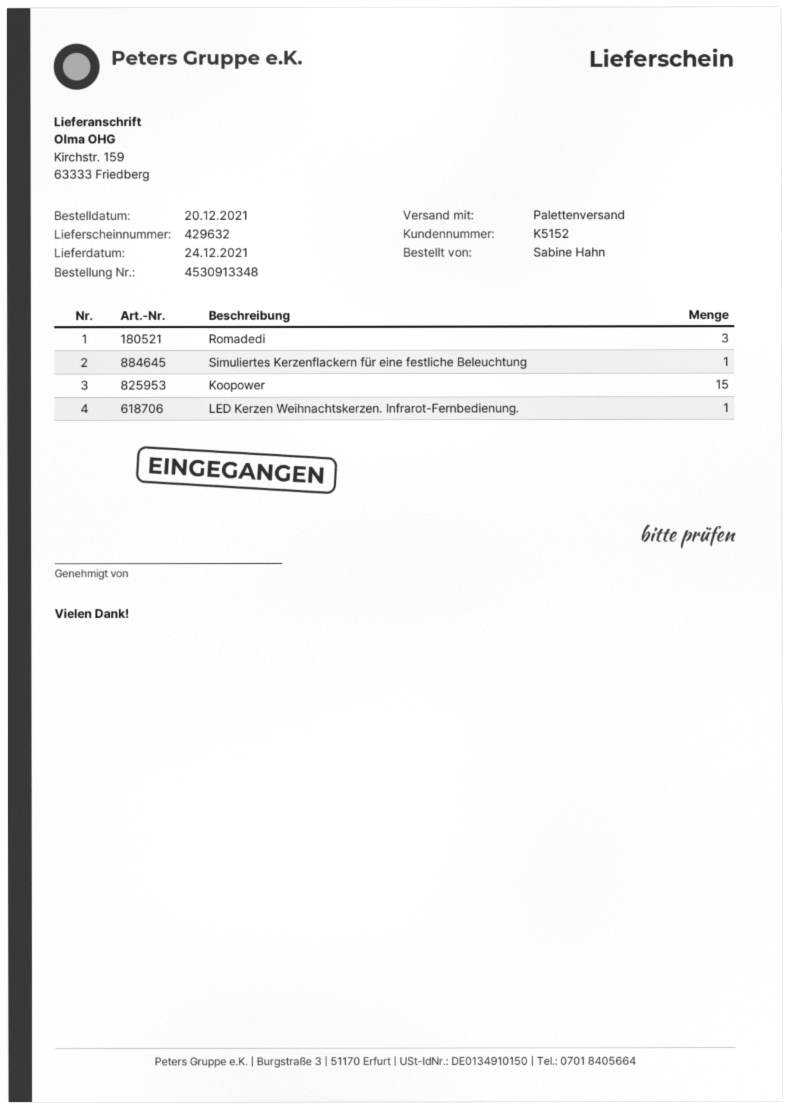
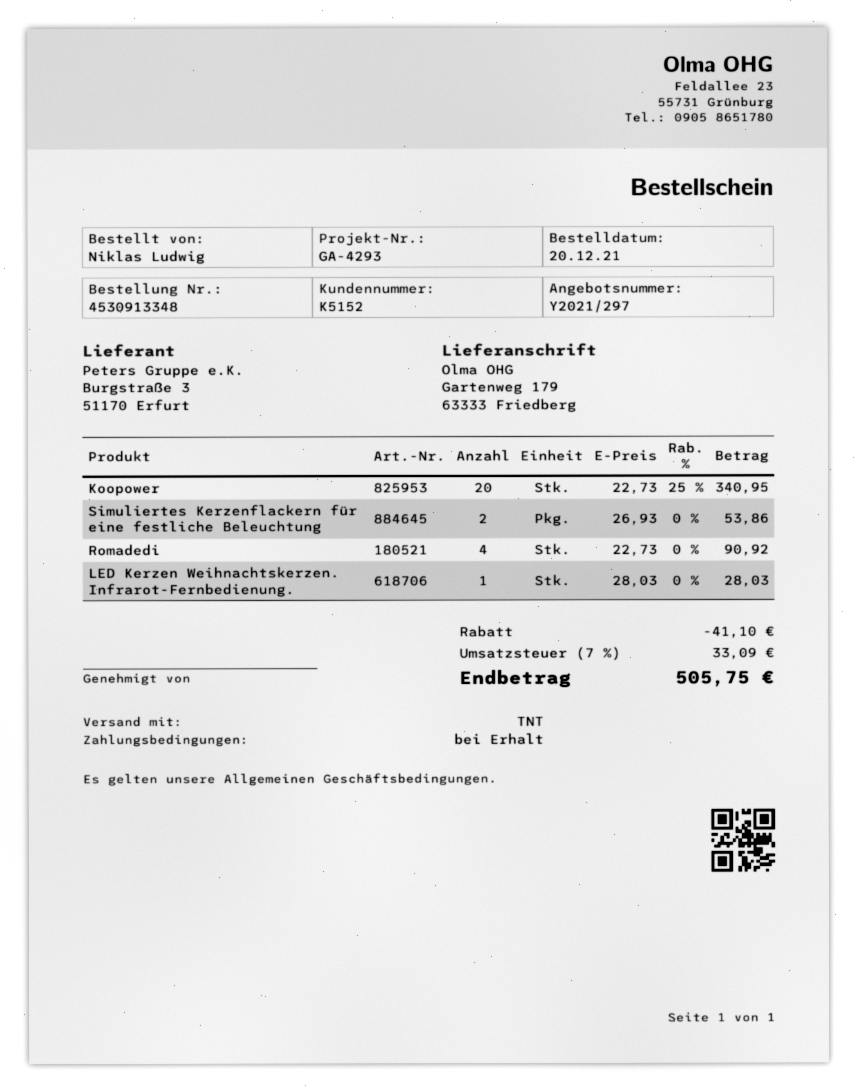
ordered by: Sabine Hahn -> Niklas Ludwig
shipping method: pallet freight -> TNT
ship to: Kirchstr. 159, 63333 Friedberg -> Gartenweg 179, 63333 Friedberg
Romadedi: 3 -> 4
Simuliertes Kerzenflackern für eine festliche Beleuchtung: 1 -> 2
Koopower: 15 -> 20

